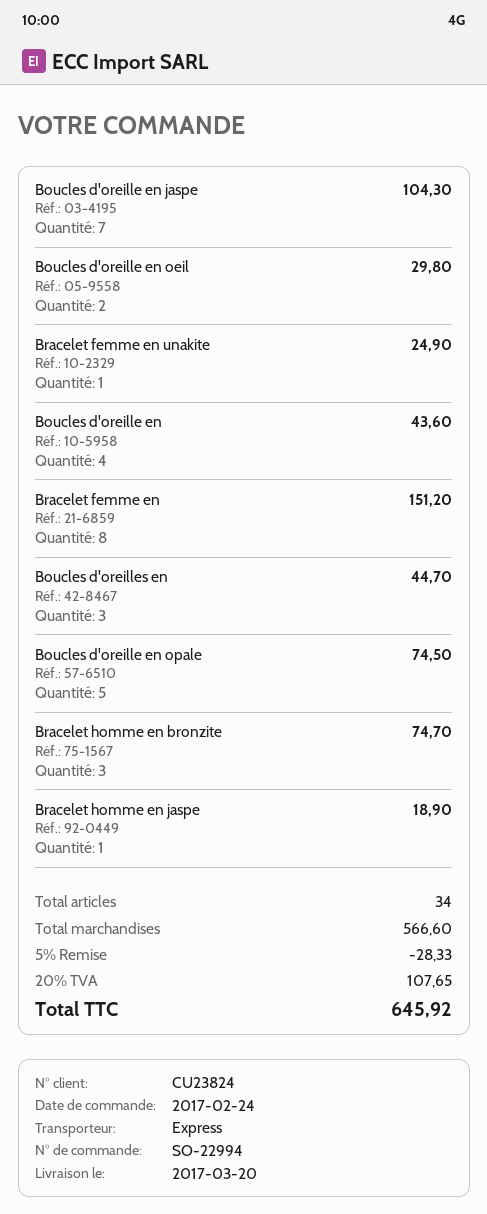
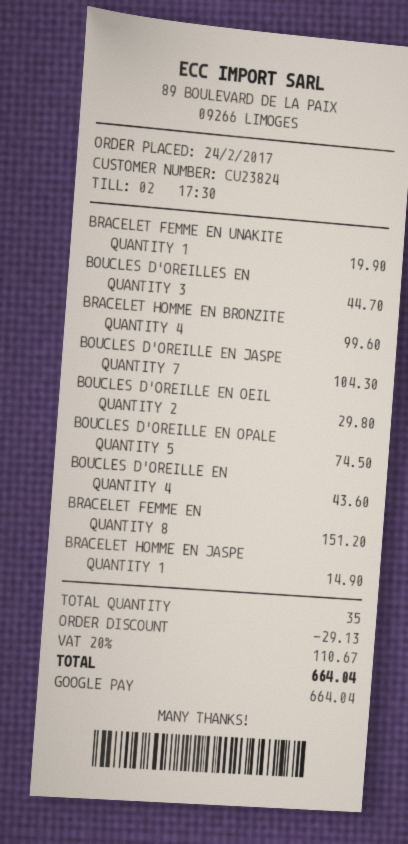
Bracelet femme en unakite: 1 for 24.90 -> 1 for 19.90
Bracelet homme en bronzite: 3 for 74.70 -> 4 for 99.60
Bracelet homme en jaspe: 1 for 18.90 -> 1 for 14.90
total quantity: 34 -> 35
discount: 28.33 -> 29.13
tax: 20% = 107.65 -> 20% = 110.67
total: 645.92 -> 664.04

